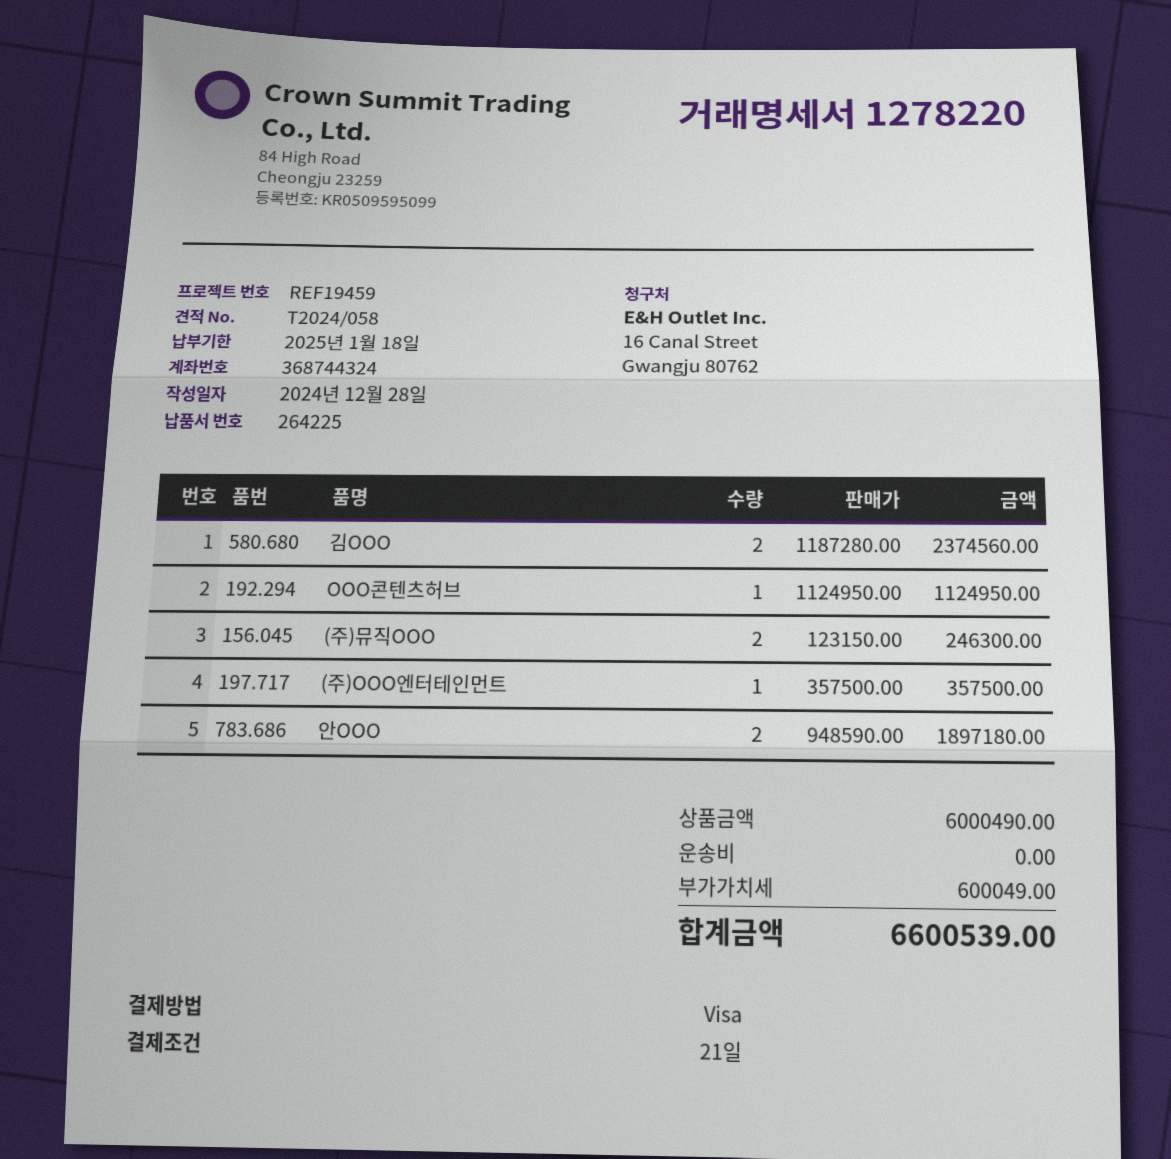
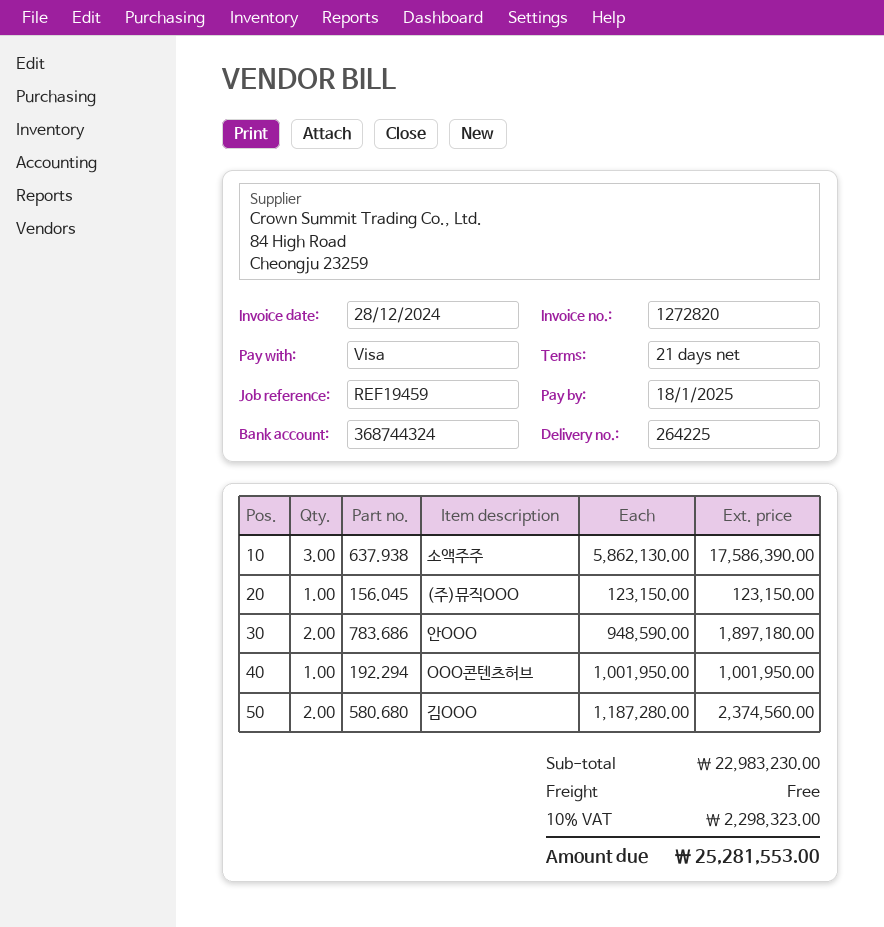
invoice number: 1278220 -> 1272820
OOO콘텐츠허브: 1 x 1124950.00 = 1124950.00 -> 1 x 1001950.00 = 1001950.00
(주)뮤직OOO: 2 x 123150.00 = 246300.00 -> 1 x 123150.00 = 123150.00
(주)OOO엔터테인먼트: 1 x 357500.00 = 357500.00 -> none
소액주주: none -> 3 x 5862130.00 = 17586390.00
subtotal: 6000490.00 -> 22983230.00
tax: 600049.00 -> 2298323.00
total: 6600539.00 -> 25281553.00

